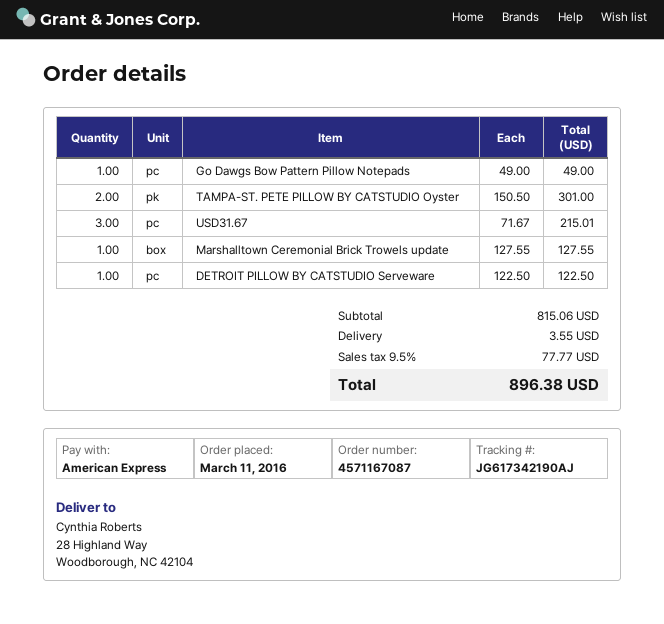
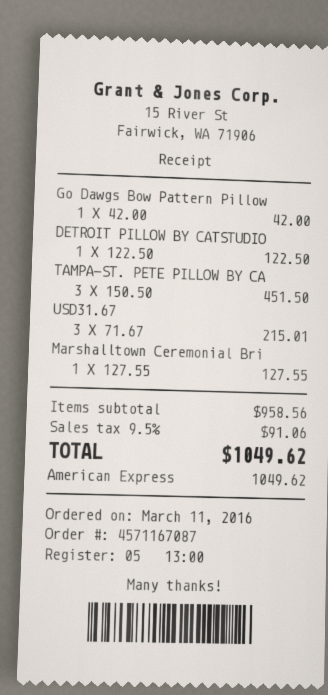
Go Dawgs Bow Pattern Pillow Notepads: 1 x 49.00 = 49.00 -> 1 x 42.00 = 42.00
TAMPA-ST. PETE PILLOW BY CATSTUDIO Oyster: 2 x 150.50 = 301.00 -> 3 x 150.50 = 451.50
subtotal: 815.06 -> 958.56
shipping: 3.55 -> none
tax: 9.5% = 77.77 -> 9.5% = 91.06
total: 896.38 -> 1049.62

